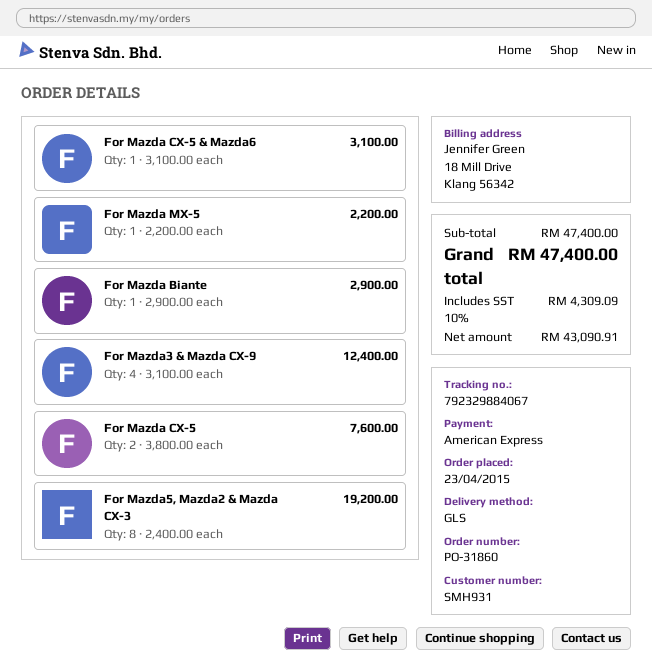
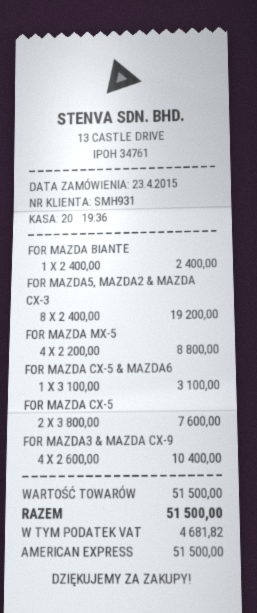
For Mazda MX-5: 1 x 2200.00 = 2200.00 -> 4 x 2200.00 = 8800.00
For Mazda Biante: 1 x 2900.00 = 2900.00 -> 1 x 2400.00 = 2400.00
For Mazda3 & Mazda CX-9: 4 x 3100.00 = 12400.00 -> 4 x 2600.00 = 10400.00
subtotal: 47400.00 -> 51500.00
tax: 4309.09 -> 4681.82
total: 47400.00 -> 51500.00

